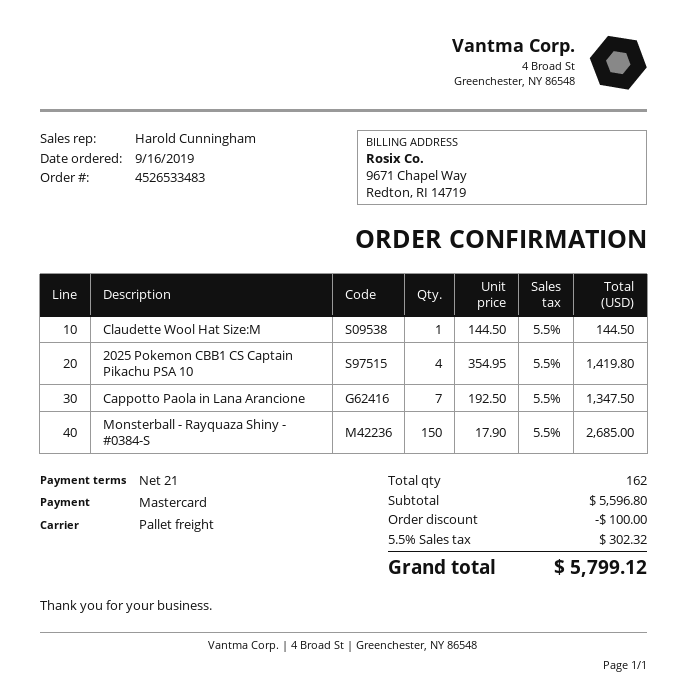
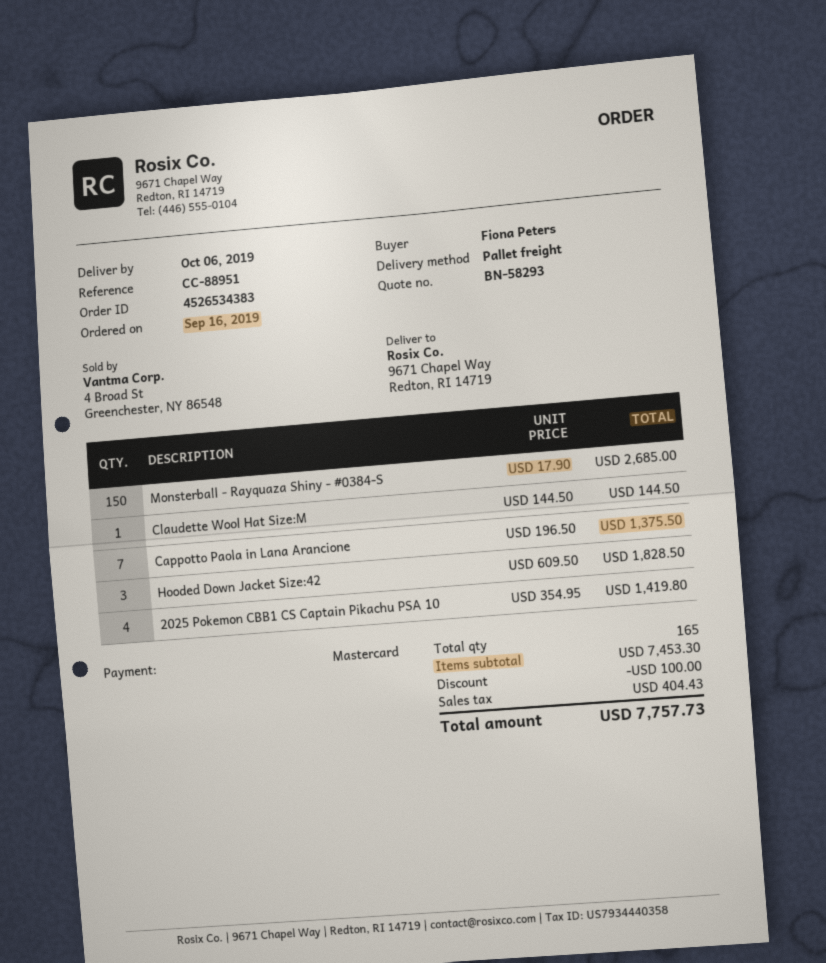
order number: 4526533483 -> 4526534383
Cappotto Paola in Lana Arancione: 7 x 192.50 = 1347.50 -> 7 x 196.50 = 1375.50
Hooded Down Jacket Size:42: none -> 3 x 609.50 = 1828.50
total quantity: 162 -> 165
subtotal: 5596.80 -> 7453.30
tax: 302.32 -> 404.43
total: 5799.12 -> 7757.73

